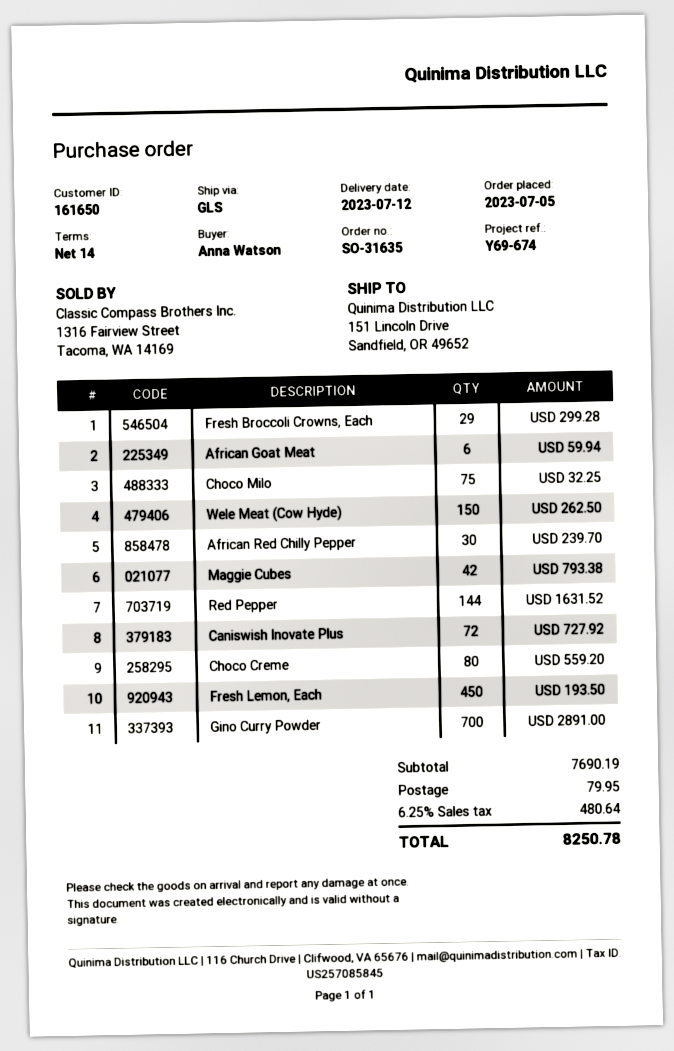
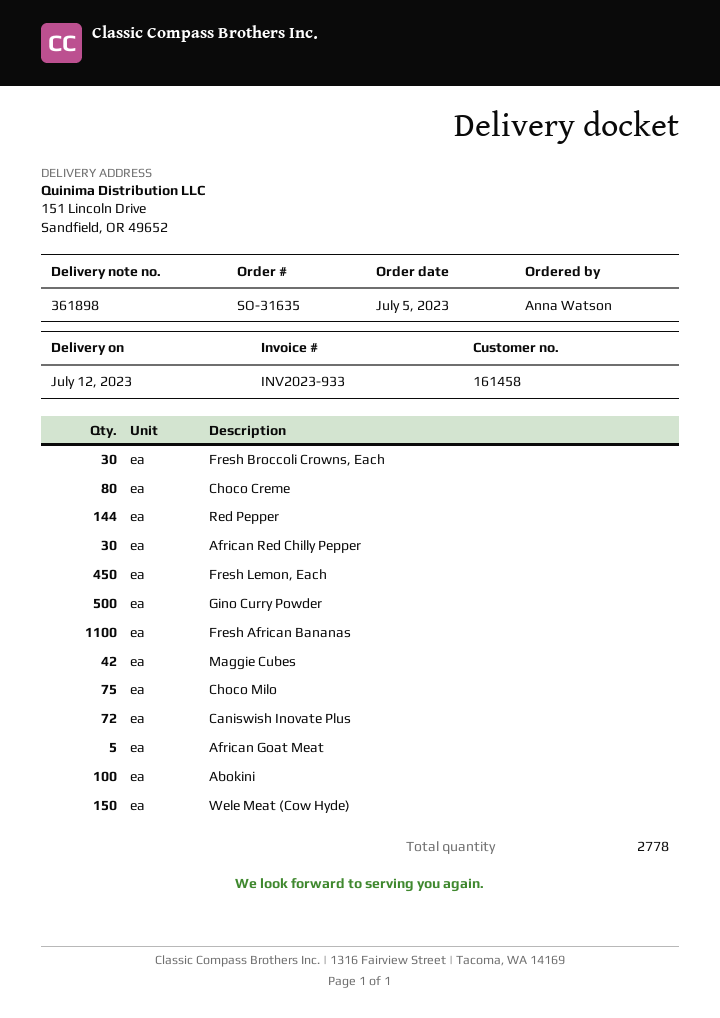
customer number: 161650 -> 161458
Fresh Broccoli Crowns, Each: 29 -> 30
African Goat Meat: 6 -> 5
Gino Curry Powder: 700 -> 500
Fresh African Bananas: none -> 1100
Abokini: none -> 100

